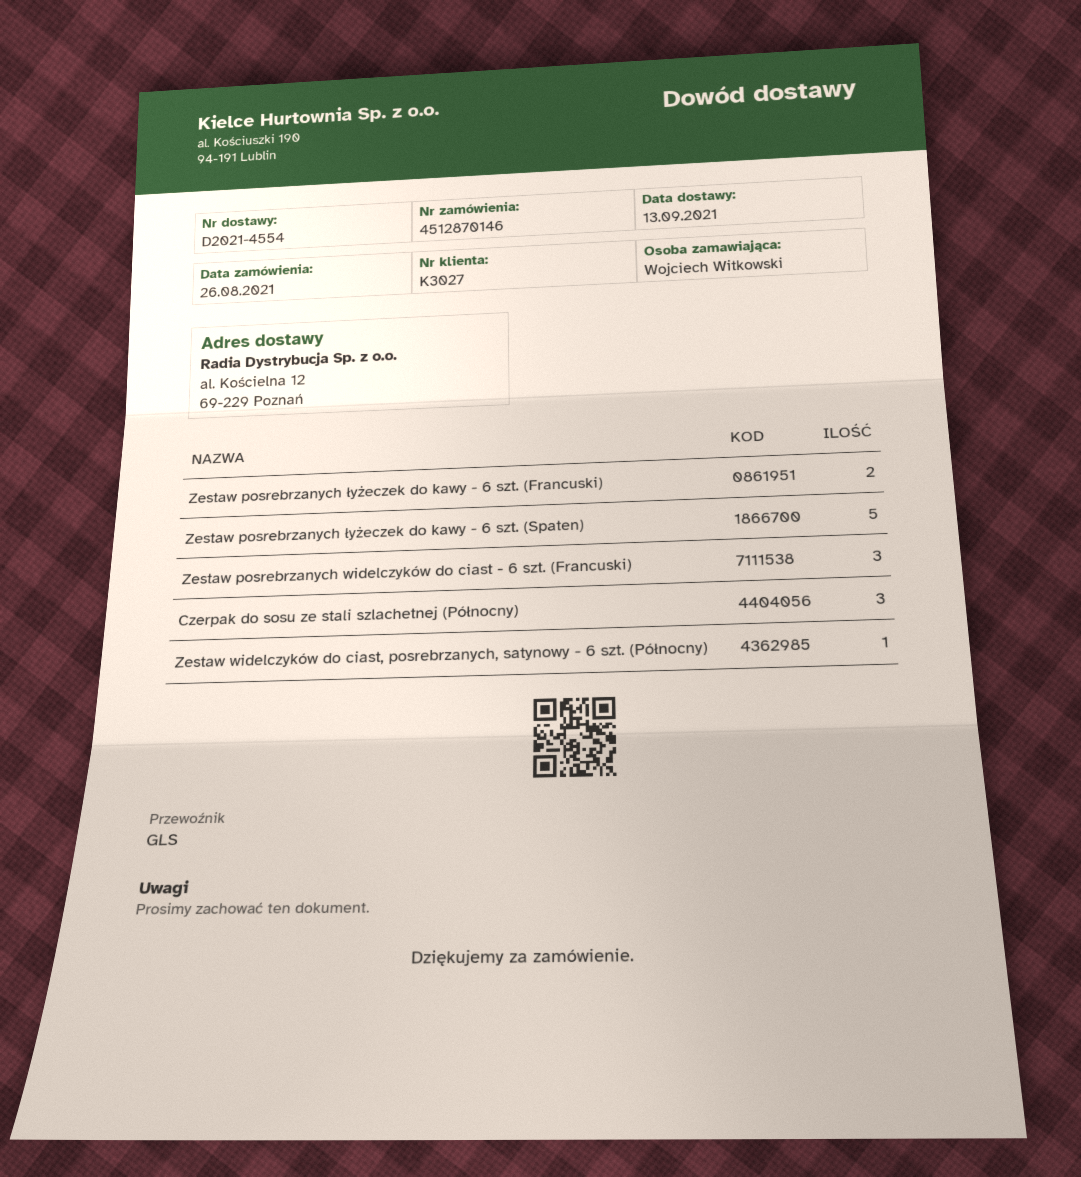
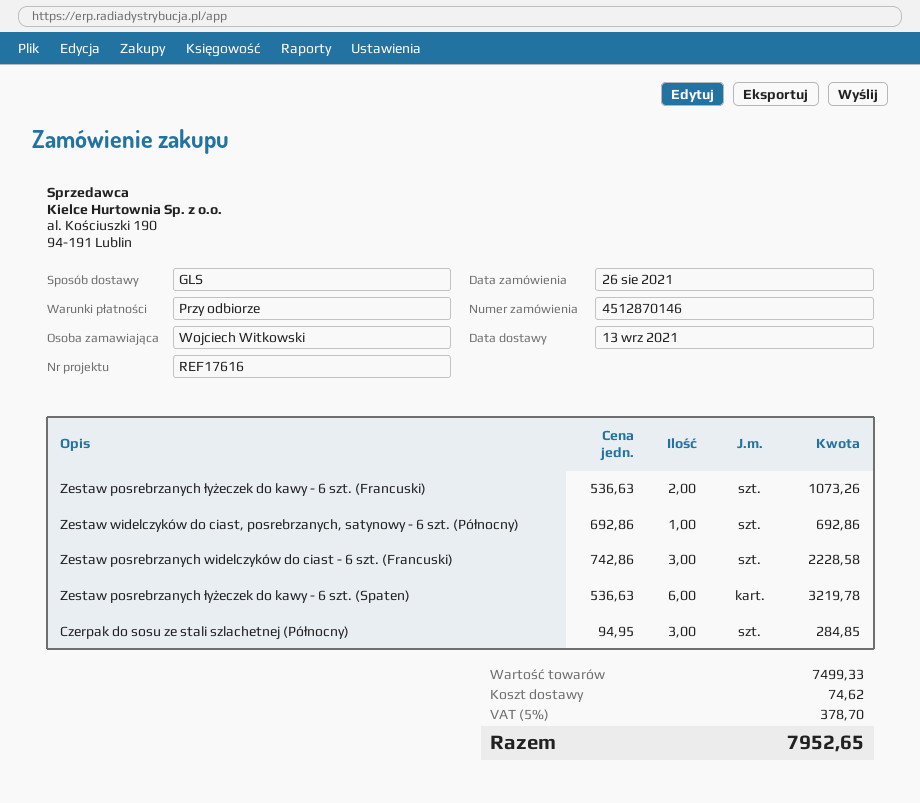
Zestaw posrebrzanych łyżeczek do kawy - 6 szt. (Spaten): 5 -> 6

